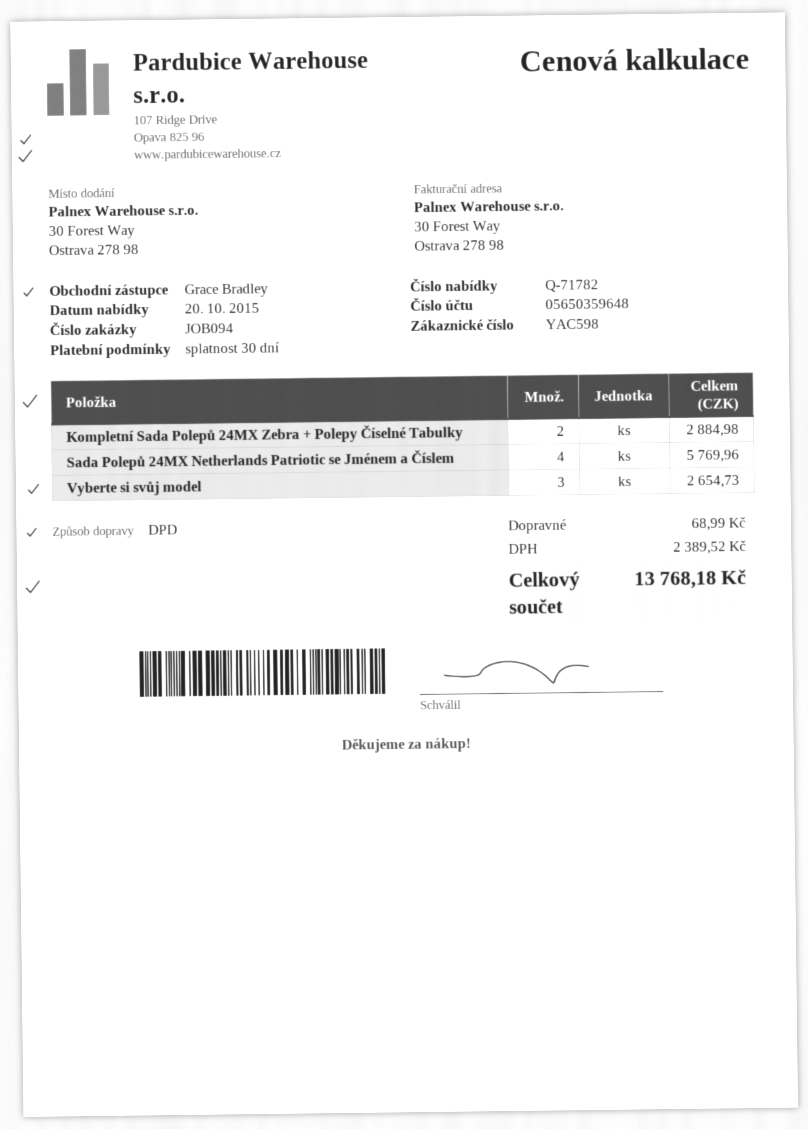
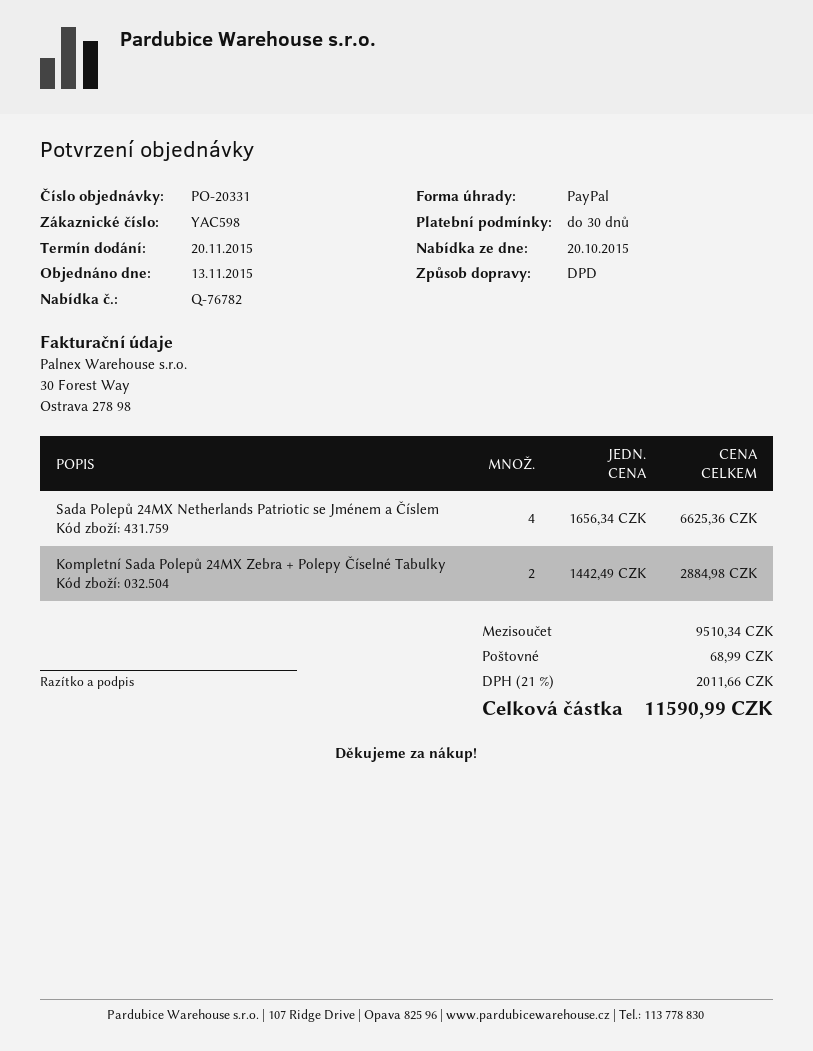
quote number: Q-71782 -> Q-76782
Sada Polepů 24MX Netherlands Patriotic se Jménem a Číslem: 4 for 5769.96 -> 4 for 6625.36
Vyberte si svůj model: 3 for 2654.73 -> none
tax: 2389.52 -> 2011.66
total: 13768.18 -> 11590.99

